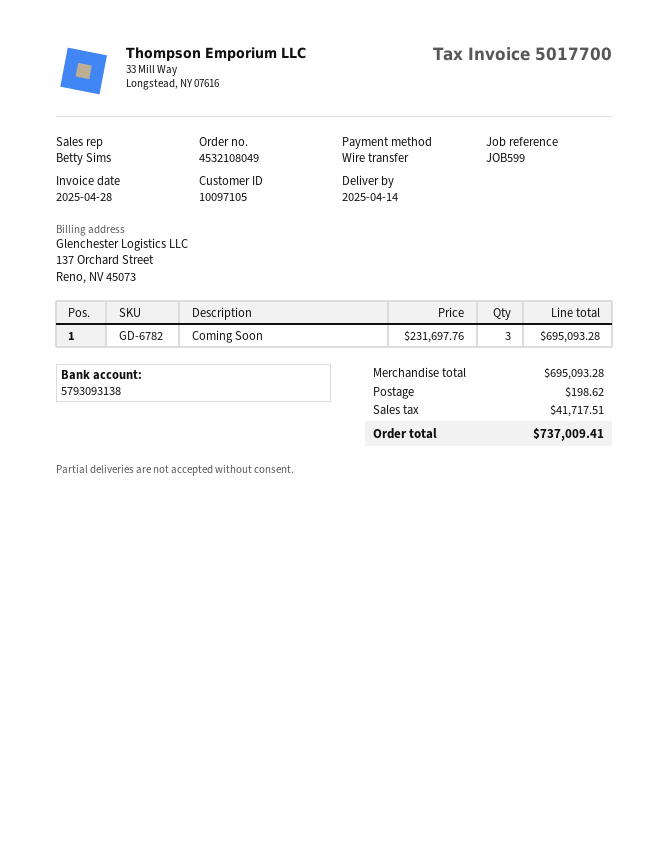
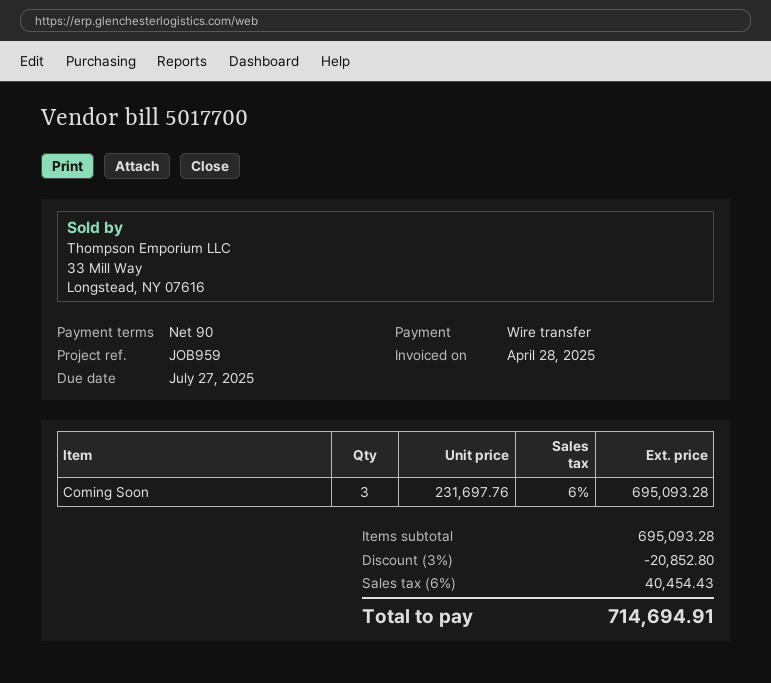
reference: JOB599 -> JOB959
discount: none -> 3% = 20852.80
shipping: 198.62 -> none
tax: 41717.51 -> 40454.43
total: 737009.41 -> 714694.91

